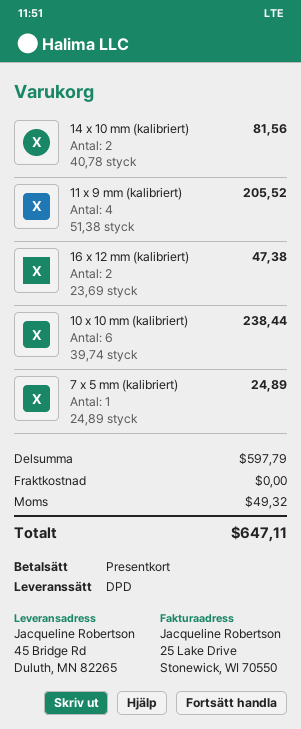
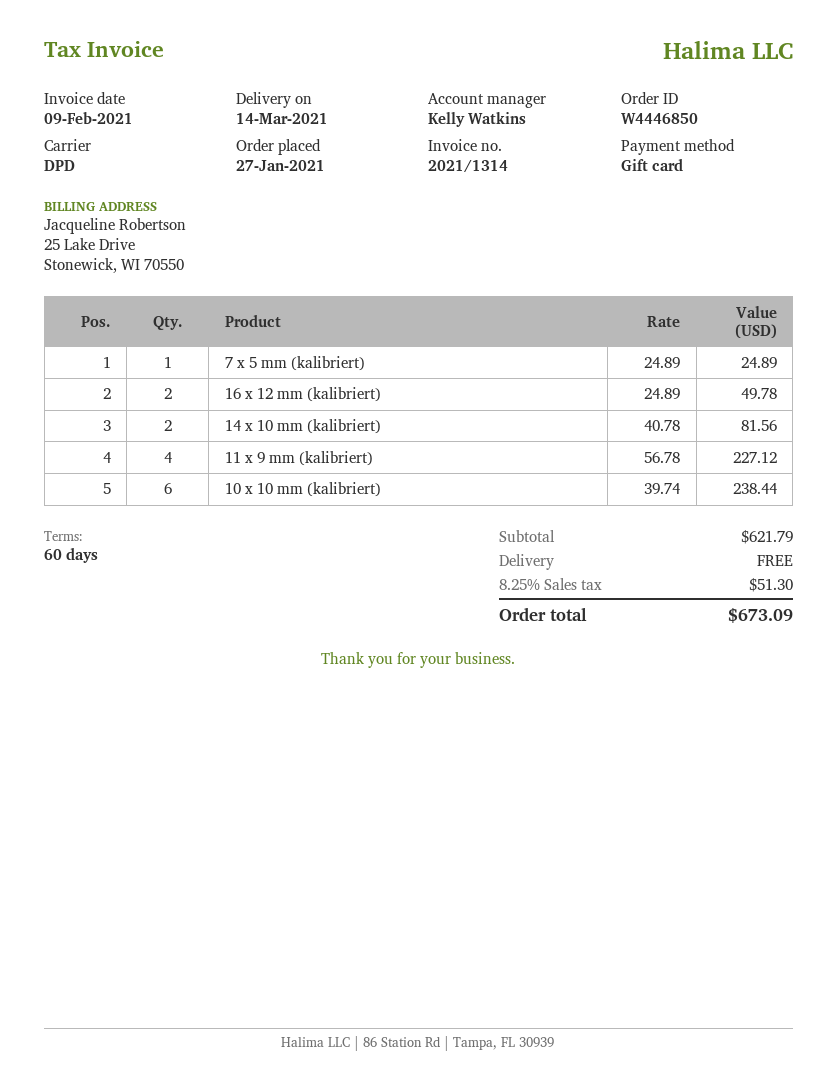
11 x 9 mm (kalibriert): 4 x 51.38 = 205.52 -> 4 x 56.78 = 227.12
16 x 12 mm (kalibriert): 2 x 23.69 = 47.38 -> 2 x 24.89 = 49.78
subtotal: 597.79 -> 621.79
tax: 49.32 -> 51.30
total: 647.11 -> 673.09

